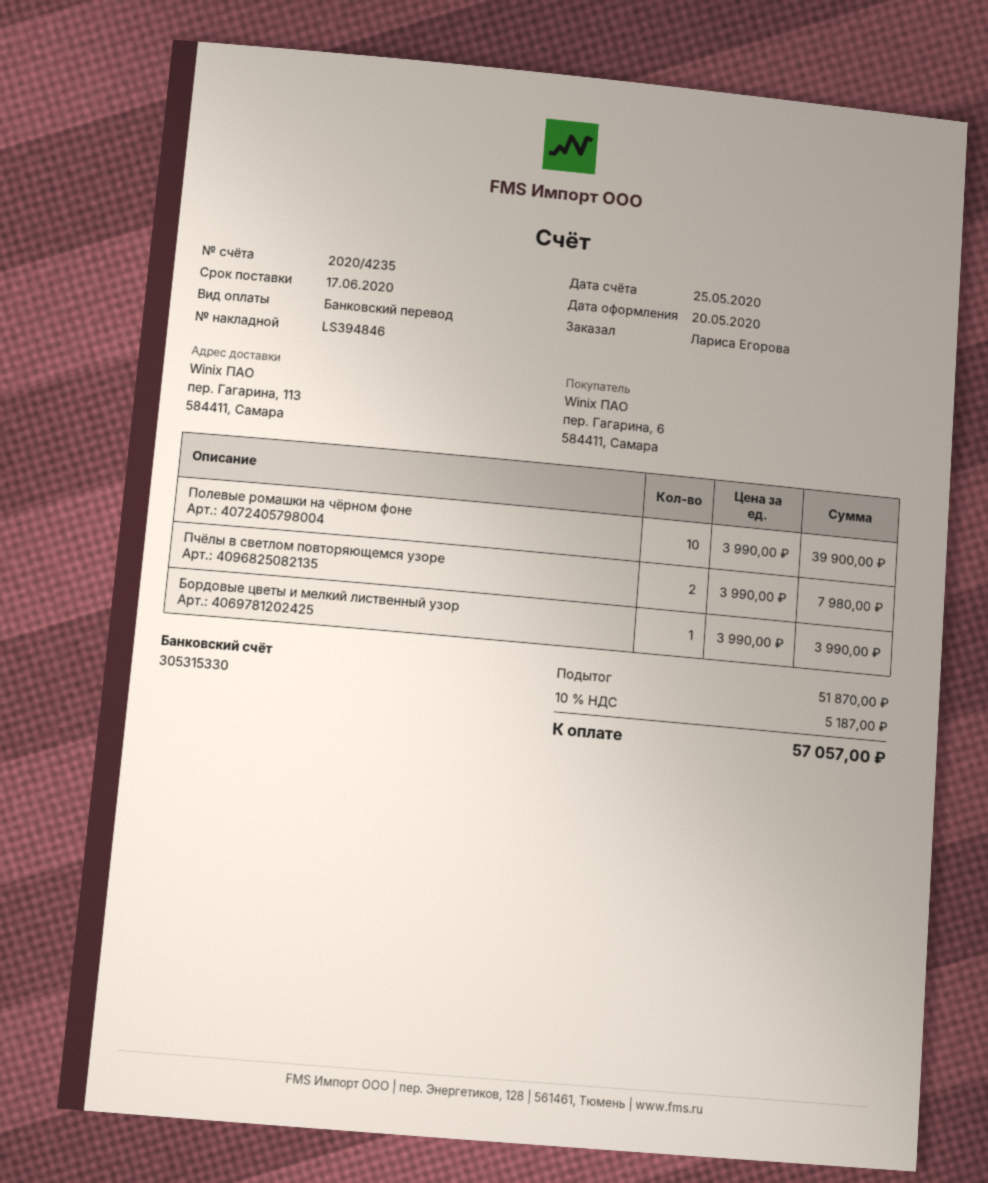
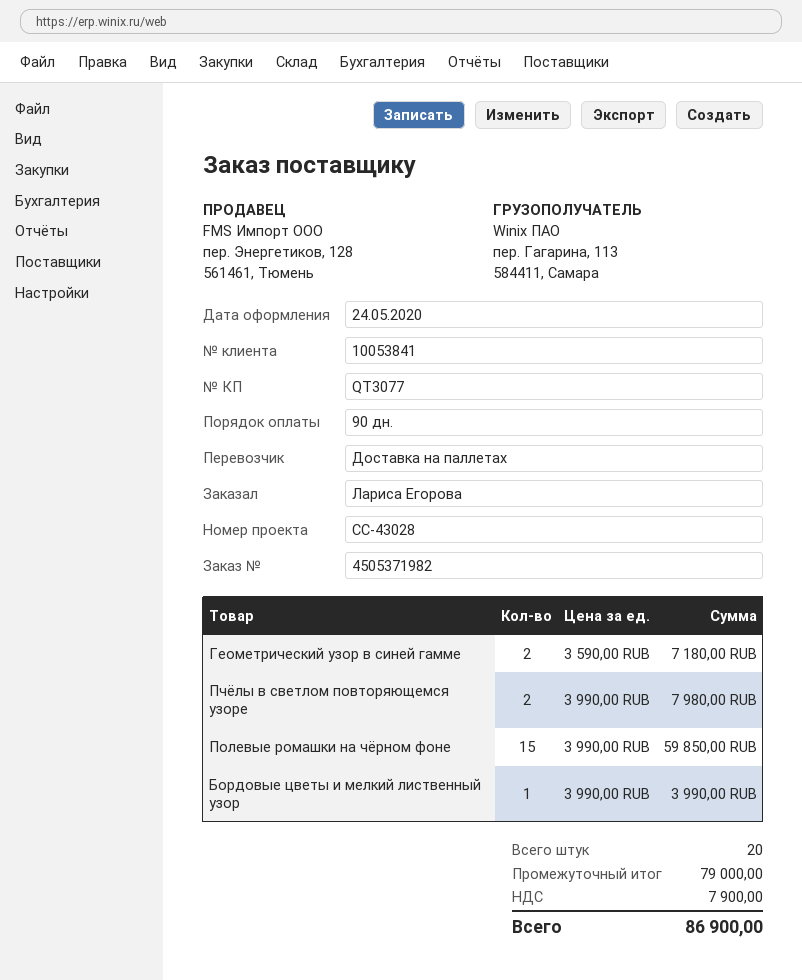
order date: 2020-05-20 -> 2020-05-24
Полевые ромашки на чёрном фоне: 10 x 3990.00 = 39900.00 -> 15 x 3990.00 = 59850.00
Геометрический узор в синей гамме: none -> 2 x 3590.00 = 7180.00
subtotal: 51870.00 -> 79000.00
tax: 5187.00 -> 7900.00
total: 57057.00 -> 86900.00

